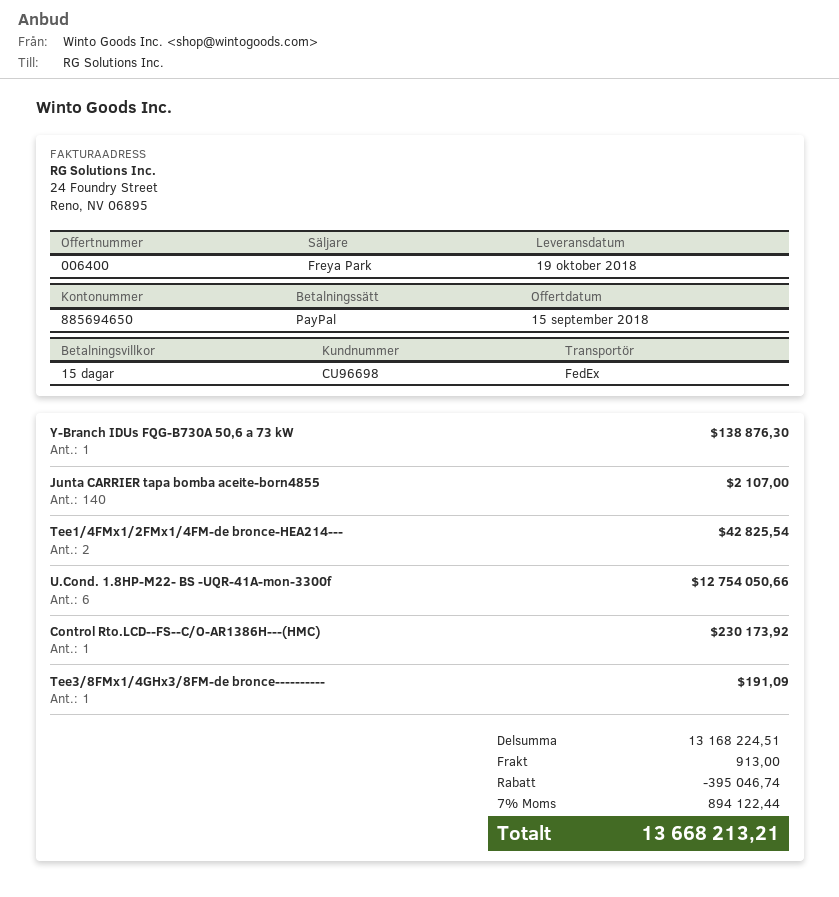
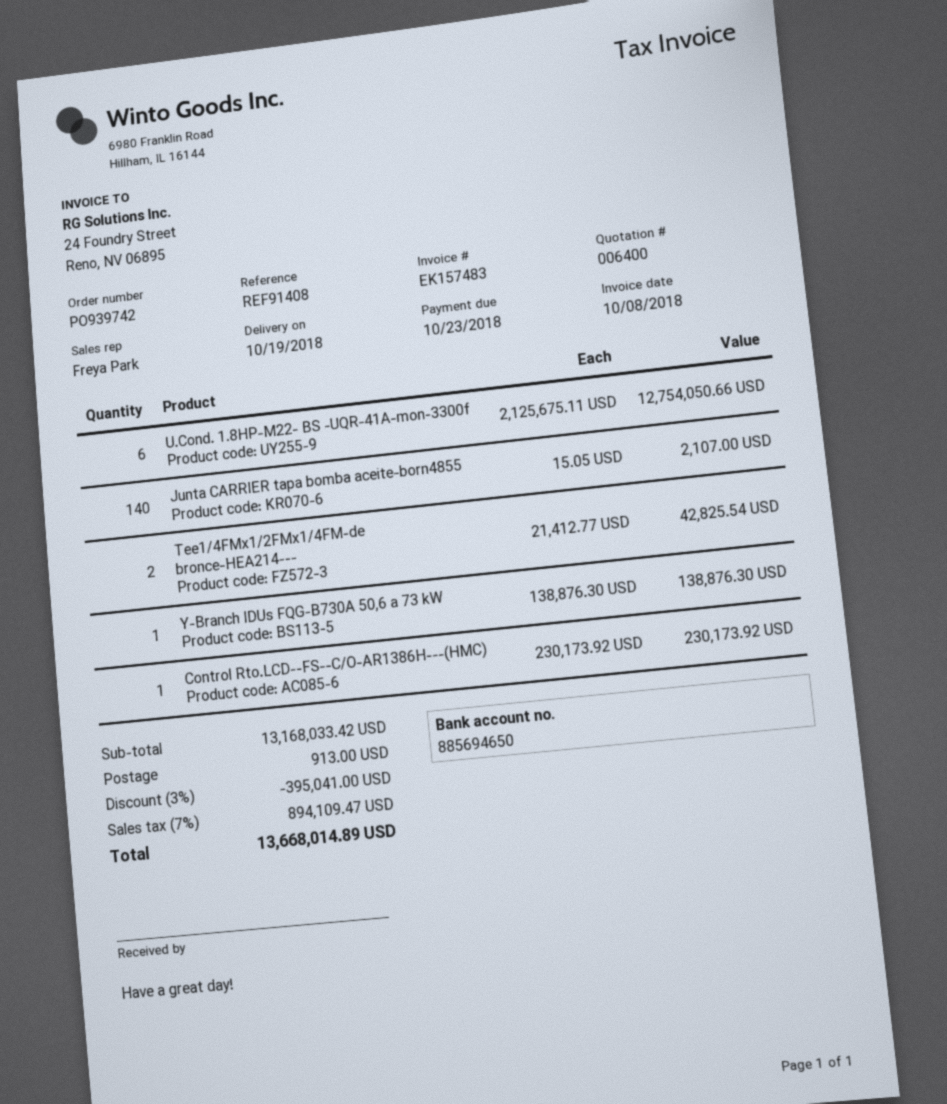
Tee3/8FMx1/4GHx3/8FM-de bronce----------: 1 for 191.09 -> none
subtotal: 13168224.51 -> 13168033.42
discount: 395046.74 -> 395041.00
tax: 7% = 894122.44 -> 7% = 894109.47
total: 13668213.21 -> 13668014.89

